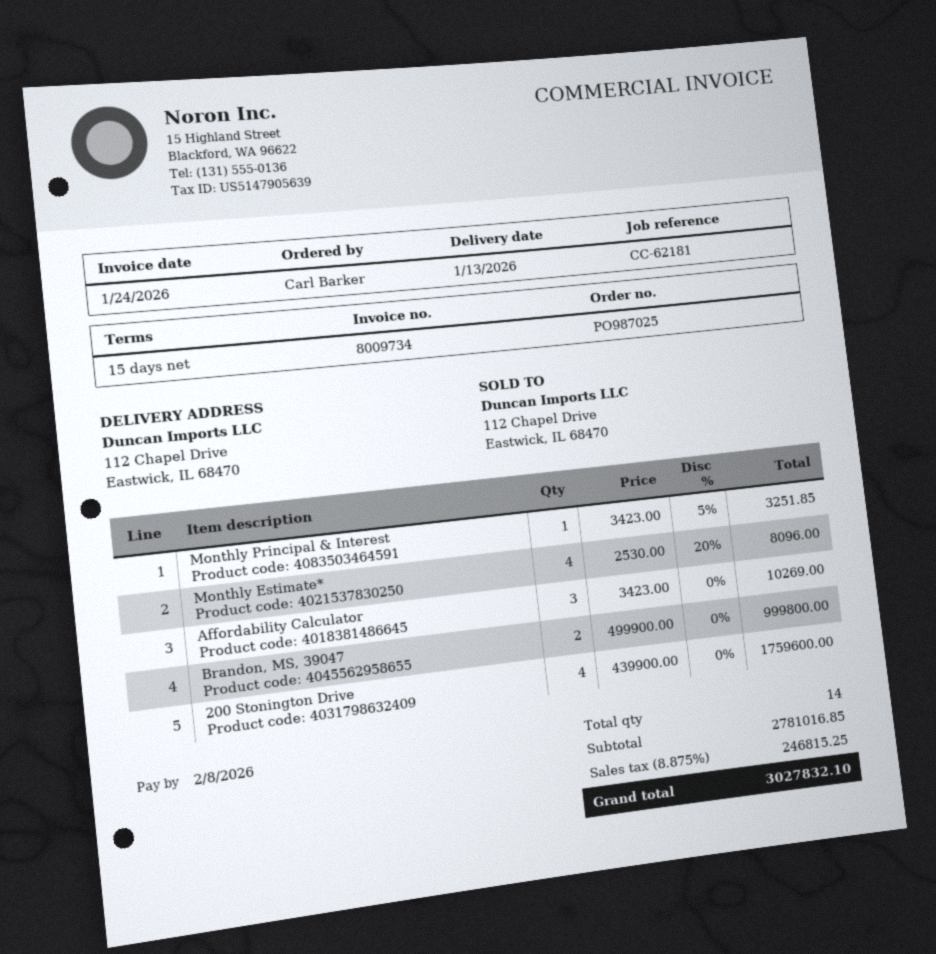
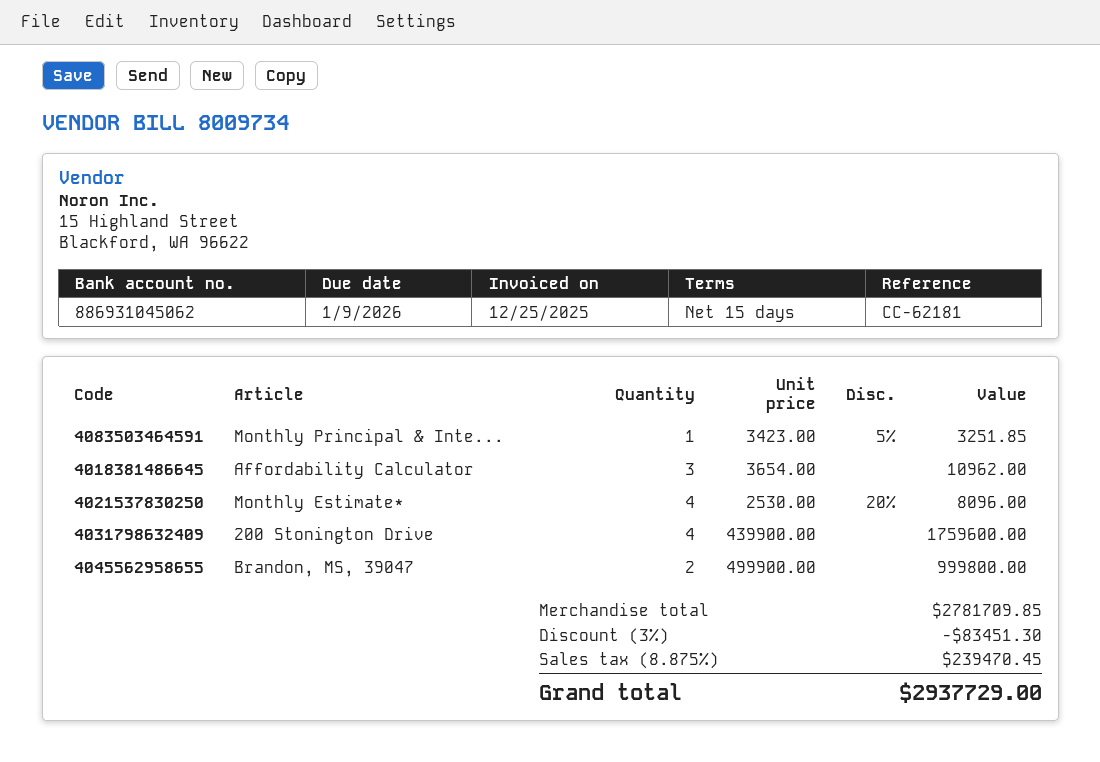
invoice date: 2026-01-24 -> 2025-12-25
due date: 2026-02-08 -> 2026-01-09
Affordability Calculator: 3 x 3423.00 = 10269.00 -> 3 x 3654.00 = 10962.00
subtotal: 2781016.85 -> 2781709.85
discount: none -> 3% = 83451.30
tax: 8.875% = 246815.25 -> 8.875% = 239470.45
total: 3027832.10 -> 2937729.00

